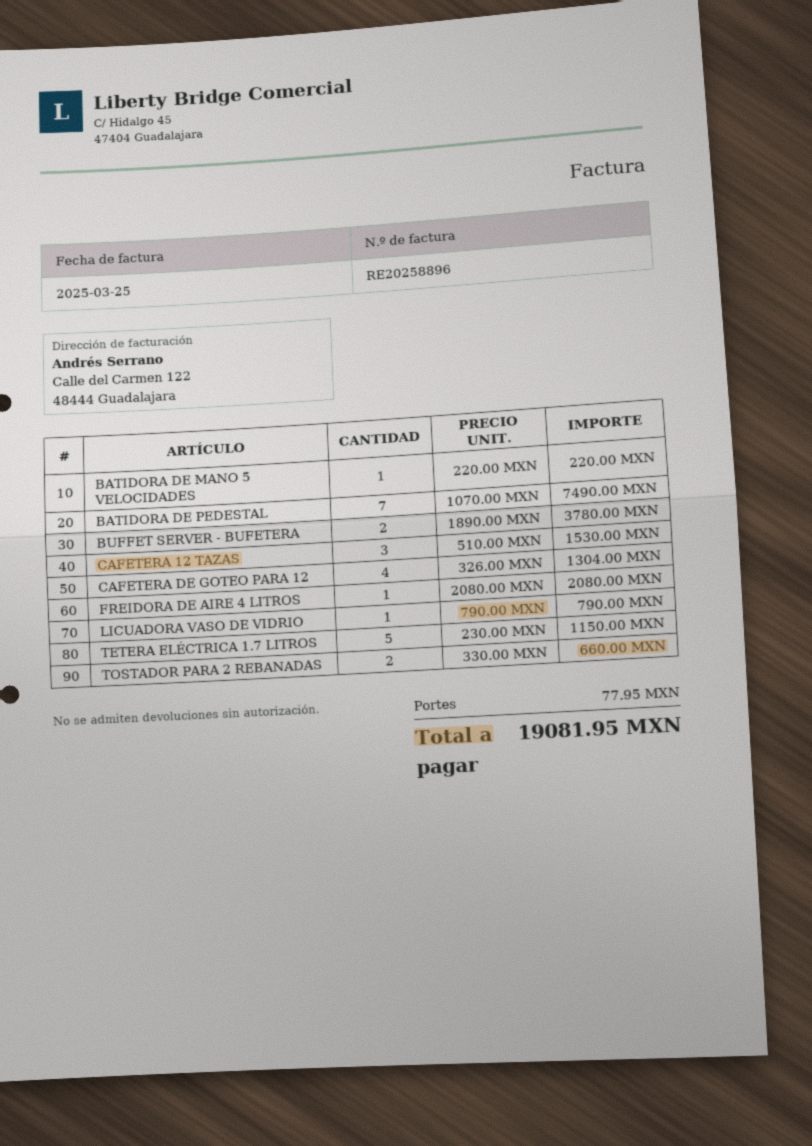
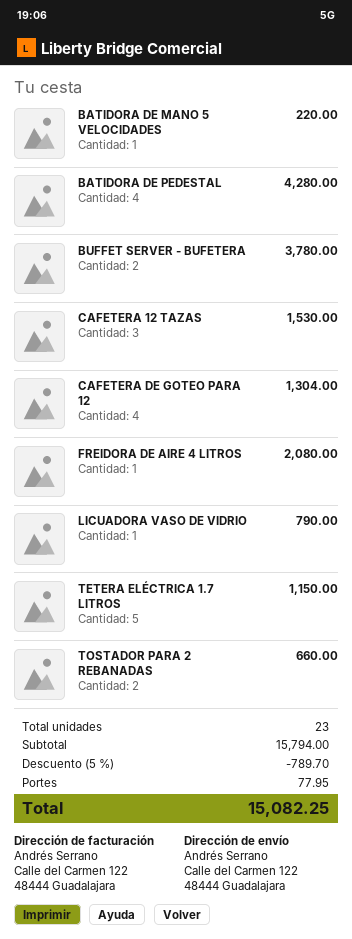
BATIDORA DE PEDESTAL: 7 for 7490.00 -> 4 for 4280.00
discount: none -> 5% = 789.70
total: 19081.95 -> 15082.25

